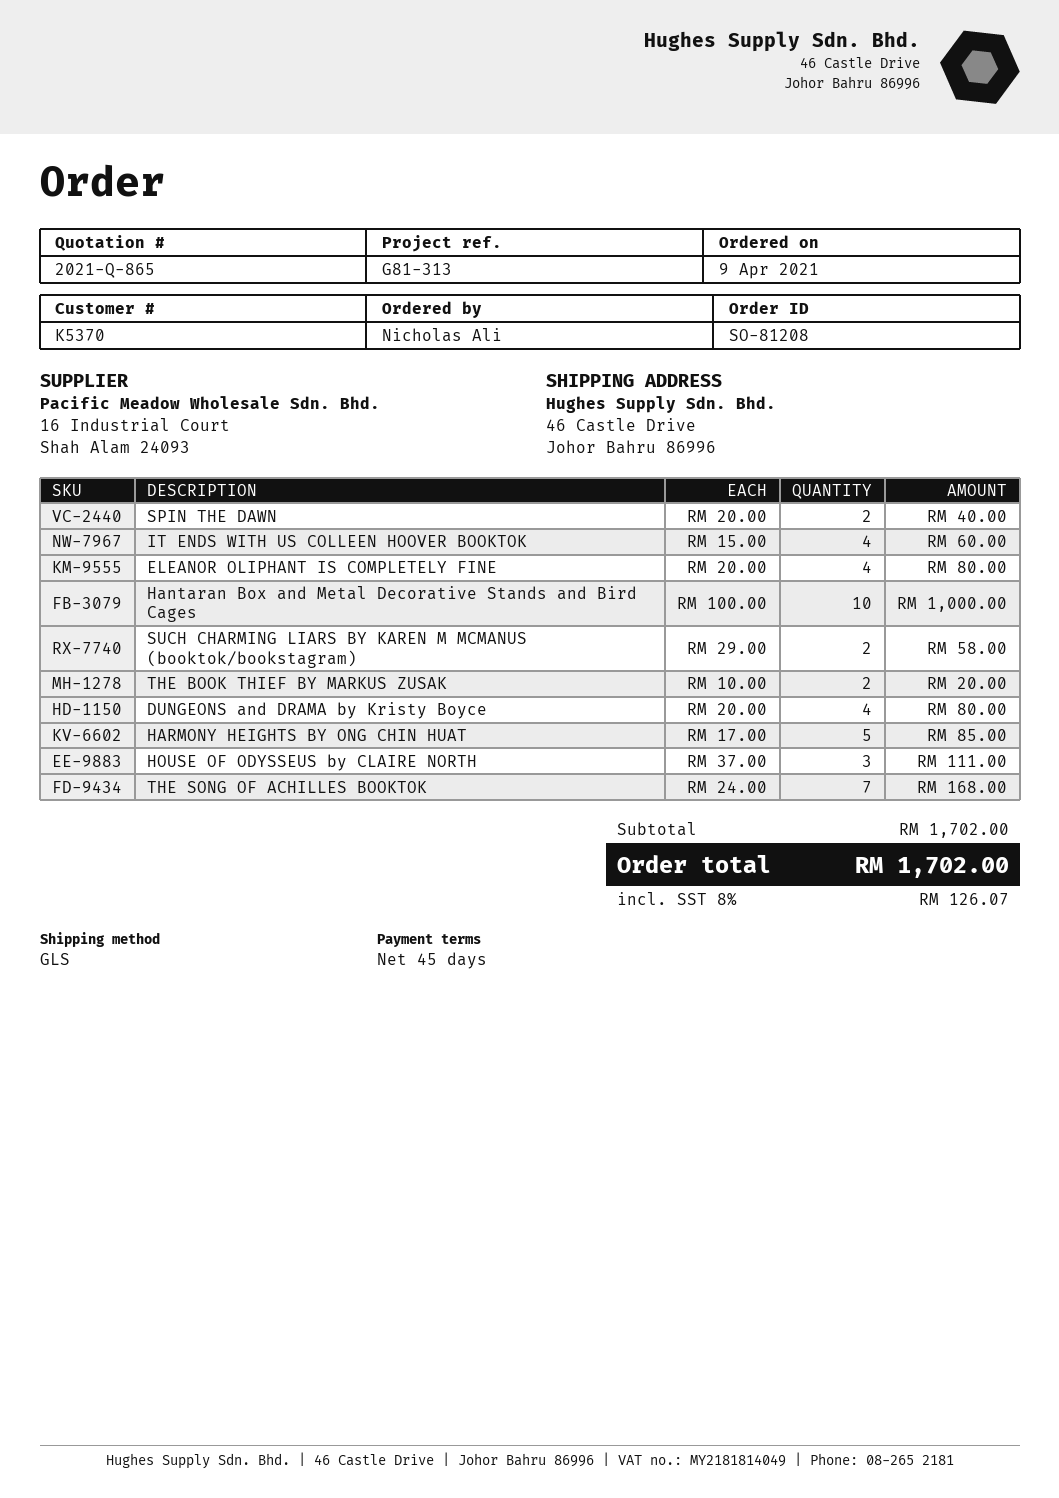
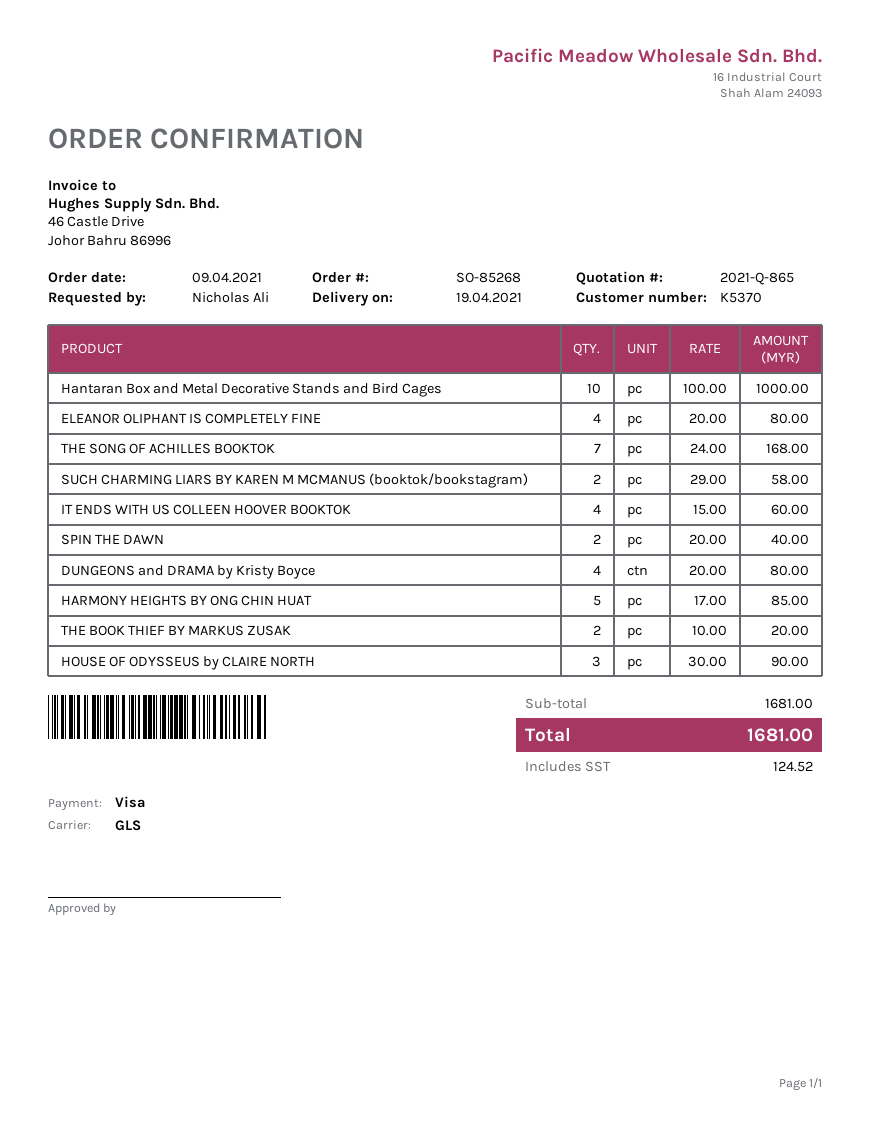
order number: SO-81208 -> SO-85268
HOUSE OF ODYSSEUS by CLAIRE NORTH: 3 x 37.00 = 111.00 -> 3 x 30.00 = 90.00
subtotal: 1702.00 -> 1681.00
tax: 126.07 -> 124.52
total: 1702.00 -> 1681.00

